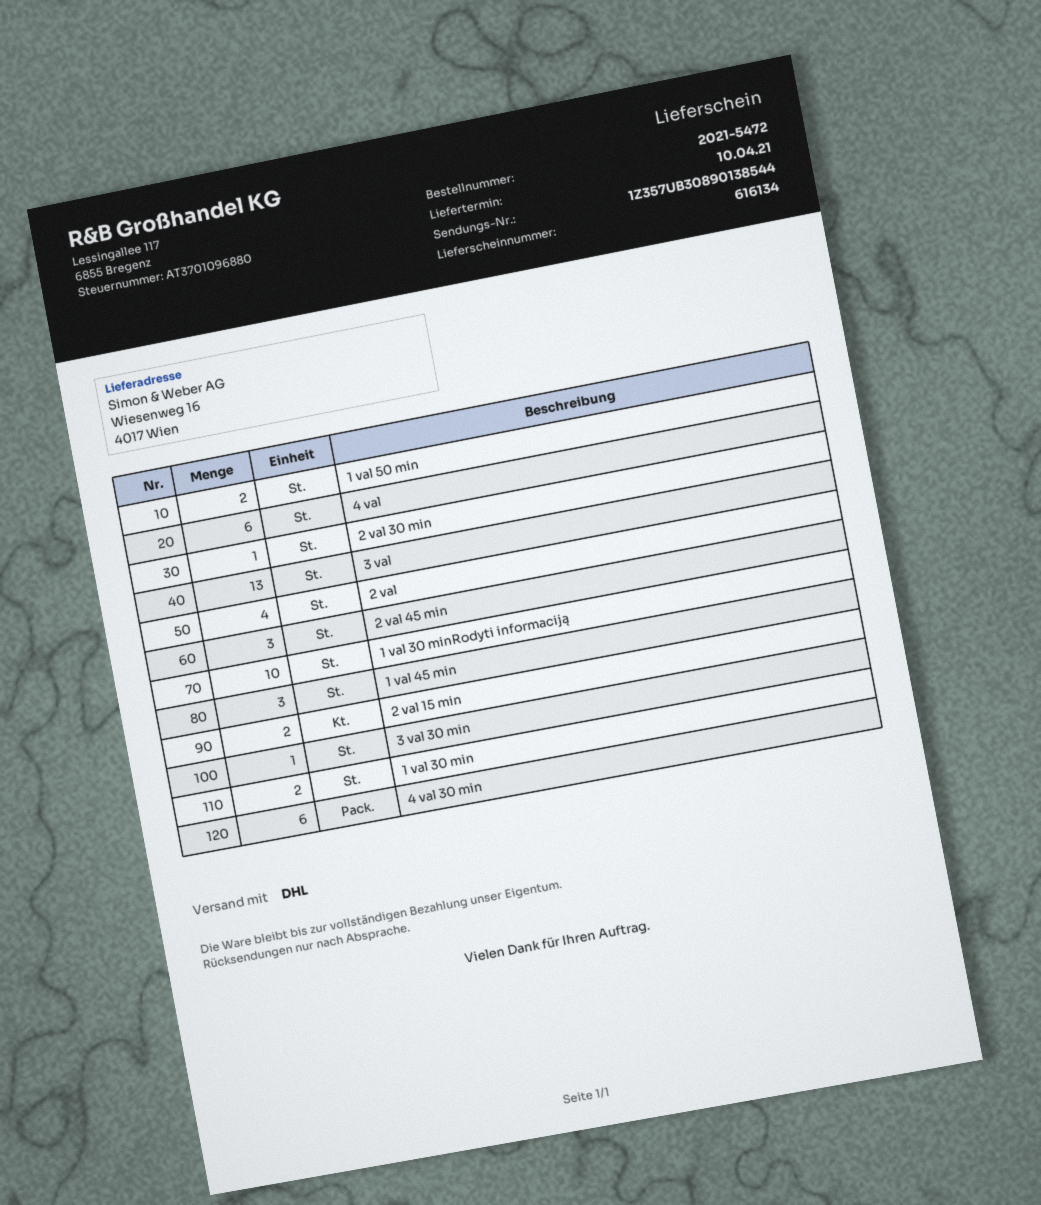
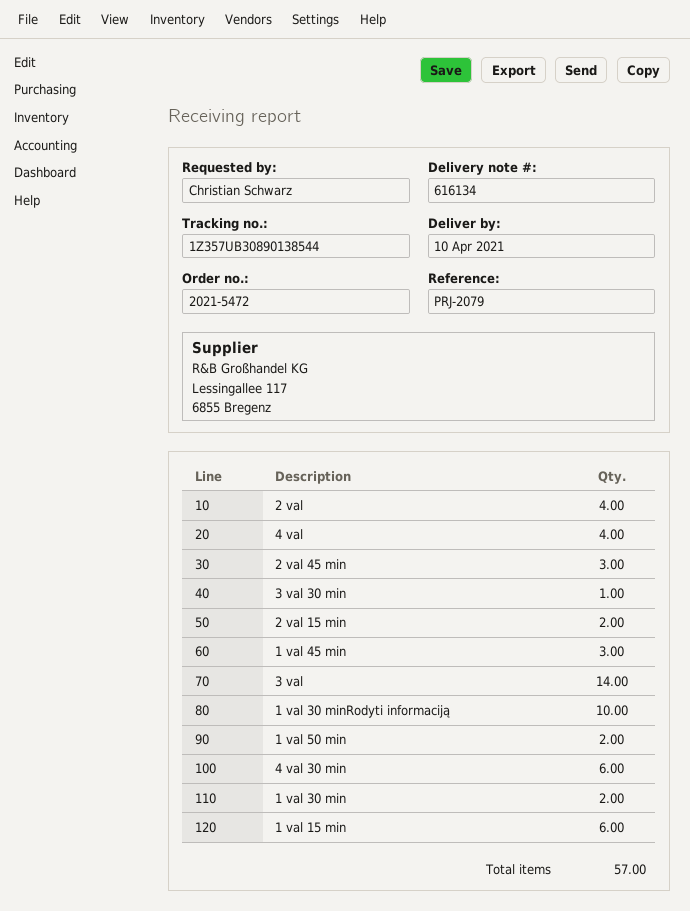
4 val: 6 -> 4
2 val 30 min: 1 -> none
3 val: 13 -> 14
1 val 15 min: none -> 6

